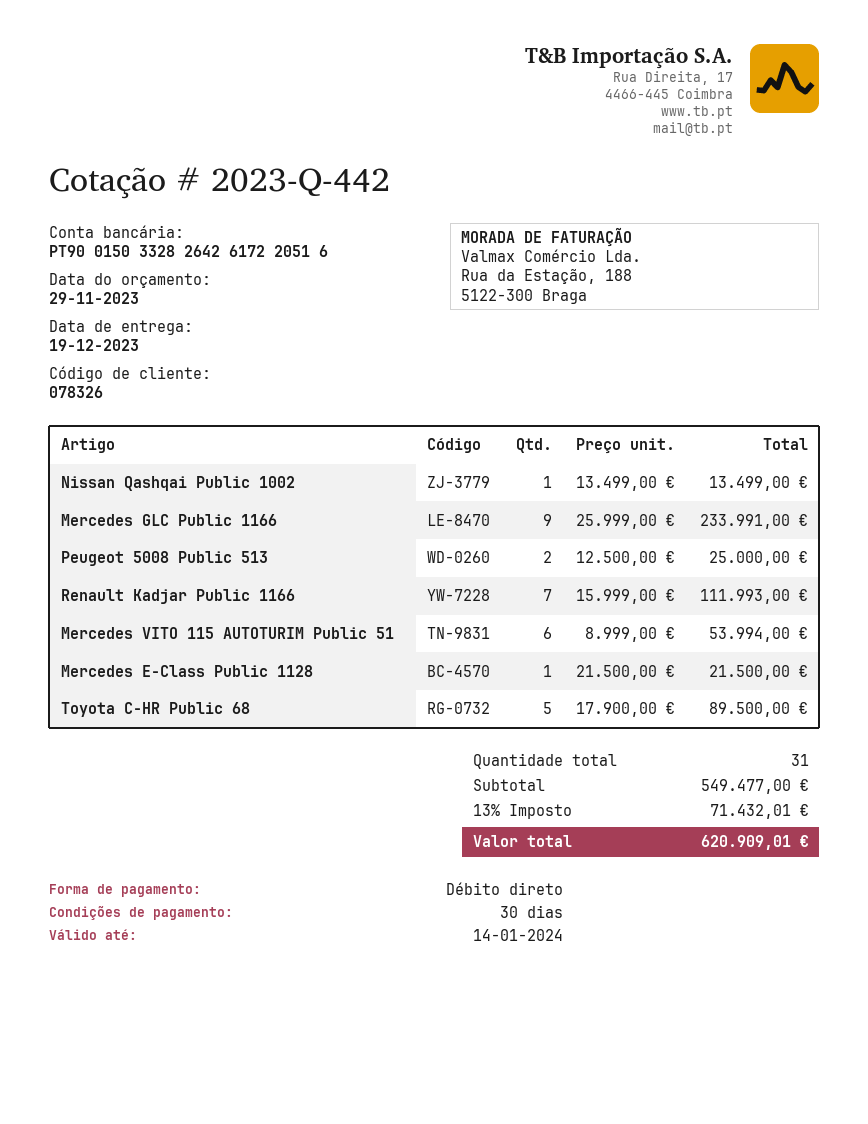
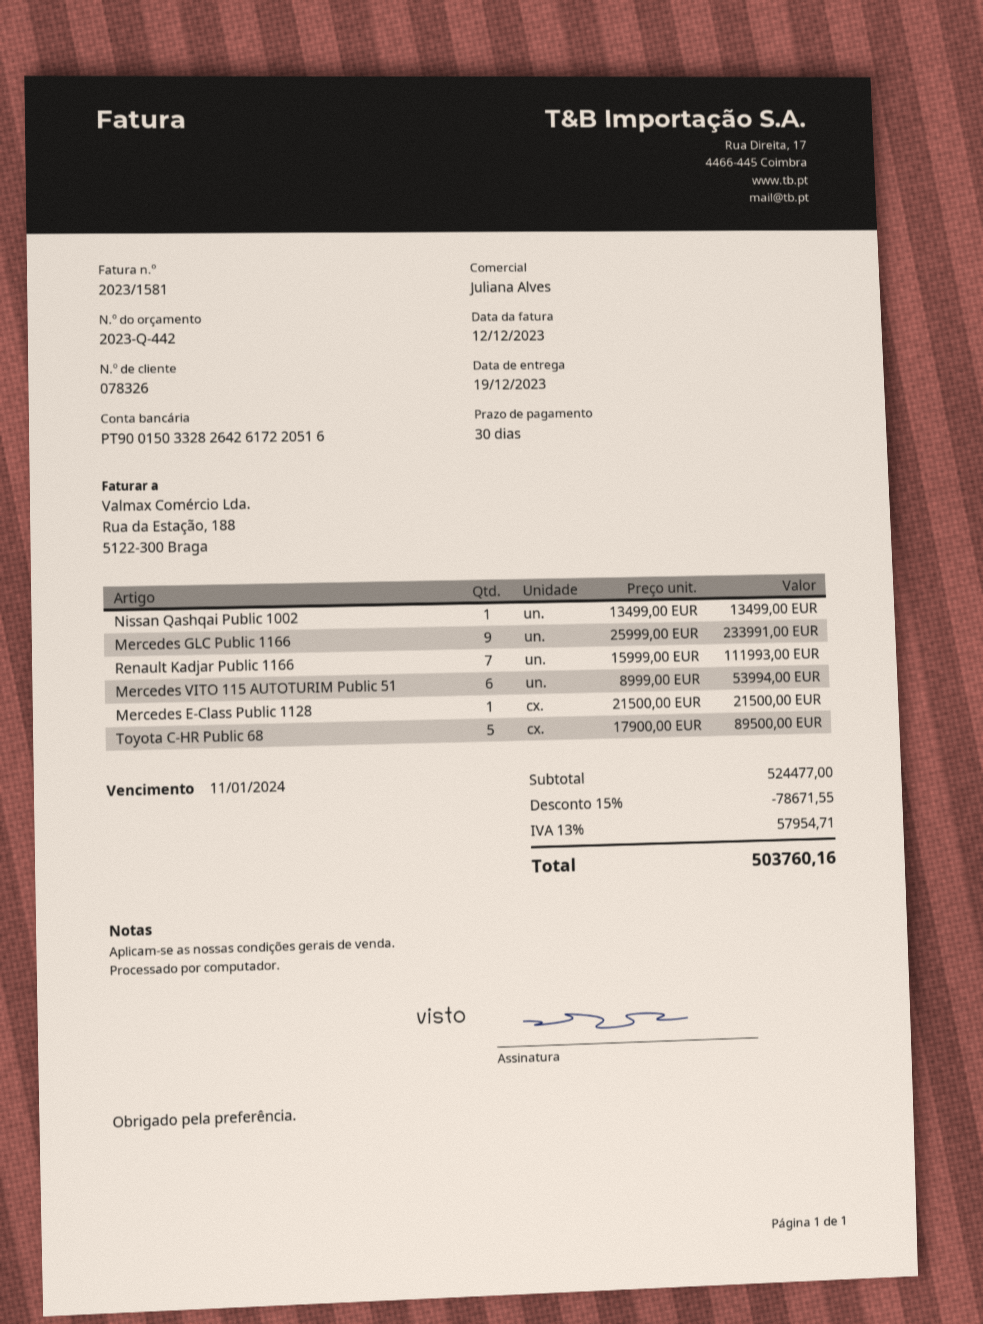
Peugeot 5008 Public 513: 2 x 12500.00 = 25000.00 -> none
subtotal: 549477.00 -> 524477.00
discount: none -> 15% = 78671.55
tax: 13% = 71432.01 -> 13% = 57954.71
total: 620909.01 -> 503760.16

